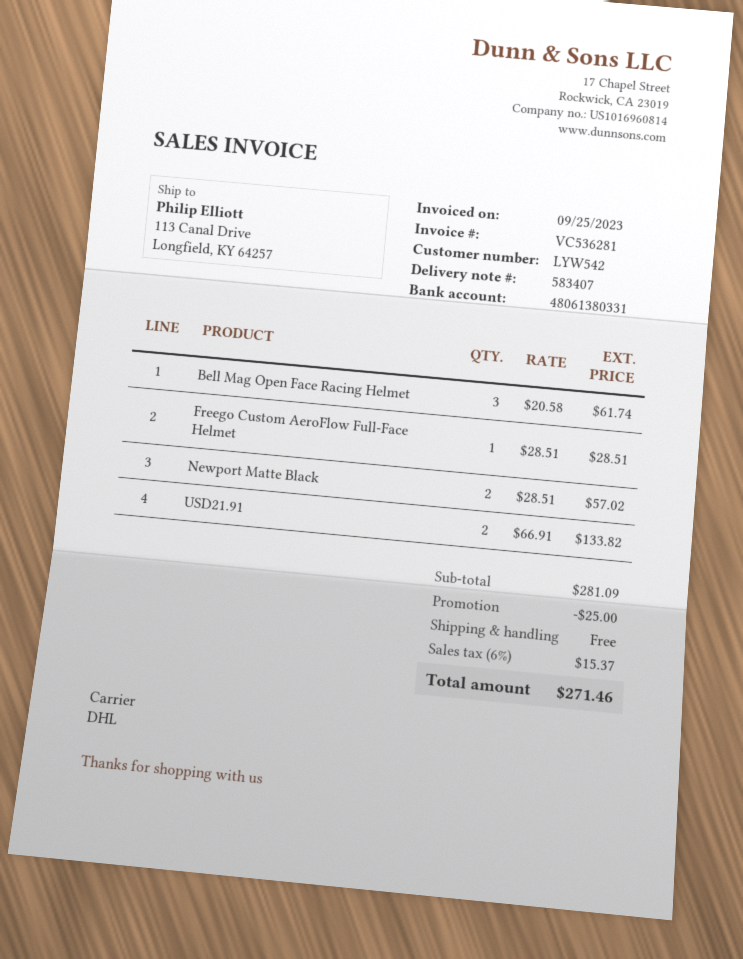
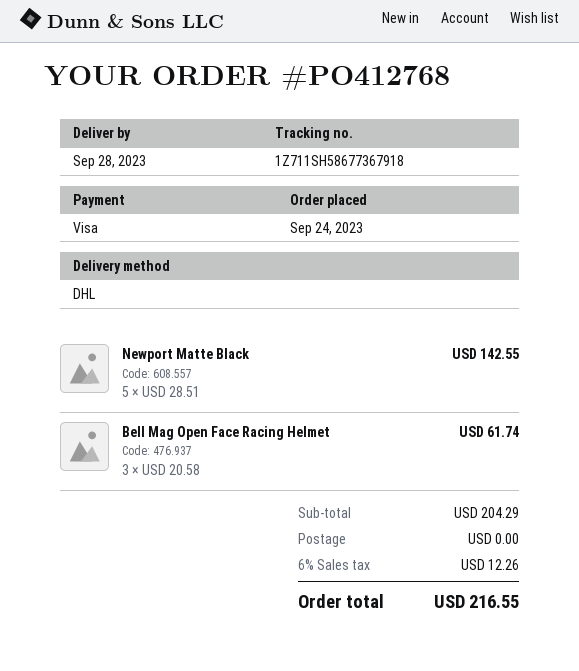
Freego Custom AeroFlow Full-Face Helmet: 1 x 28.51 = 28.51 -> none
Newport Matte Black: 2 x 28.51 = 57.02 -> 5 x 28.51 = 142.55
USD21.91: 2 x 66.91 = 133.82 -> none
subtotal: 281.09 -> 204.29
discount: 25.00 -> none
tax: 6% = 15.37 -> 6% = 12.26
total: 271.46 -> 216.55

